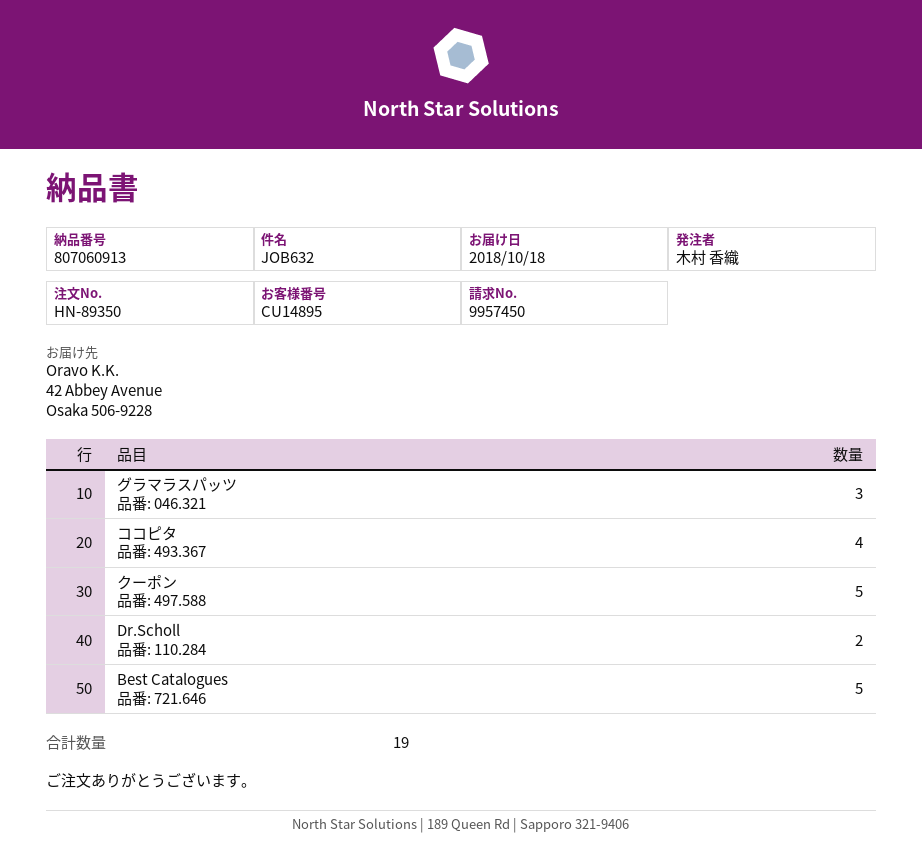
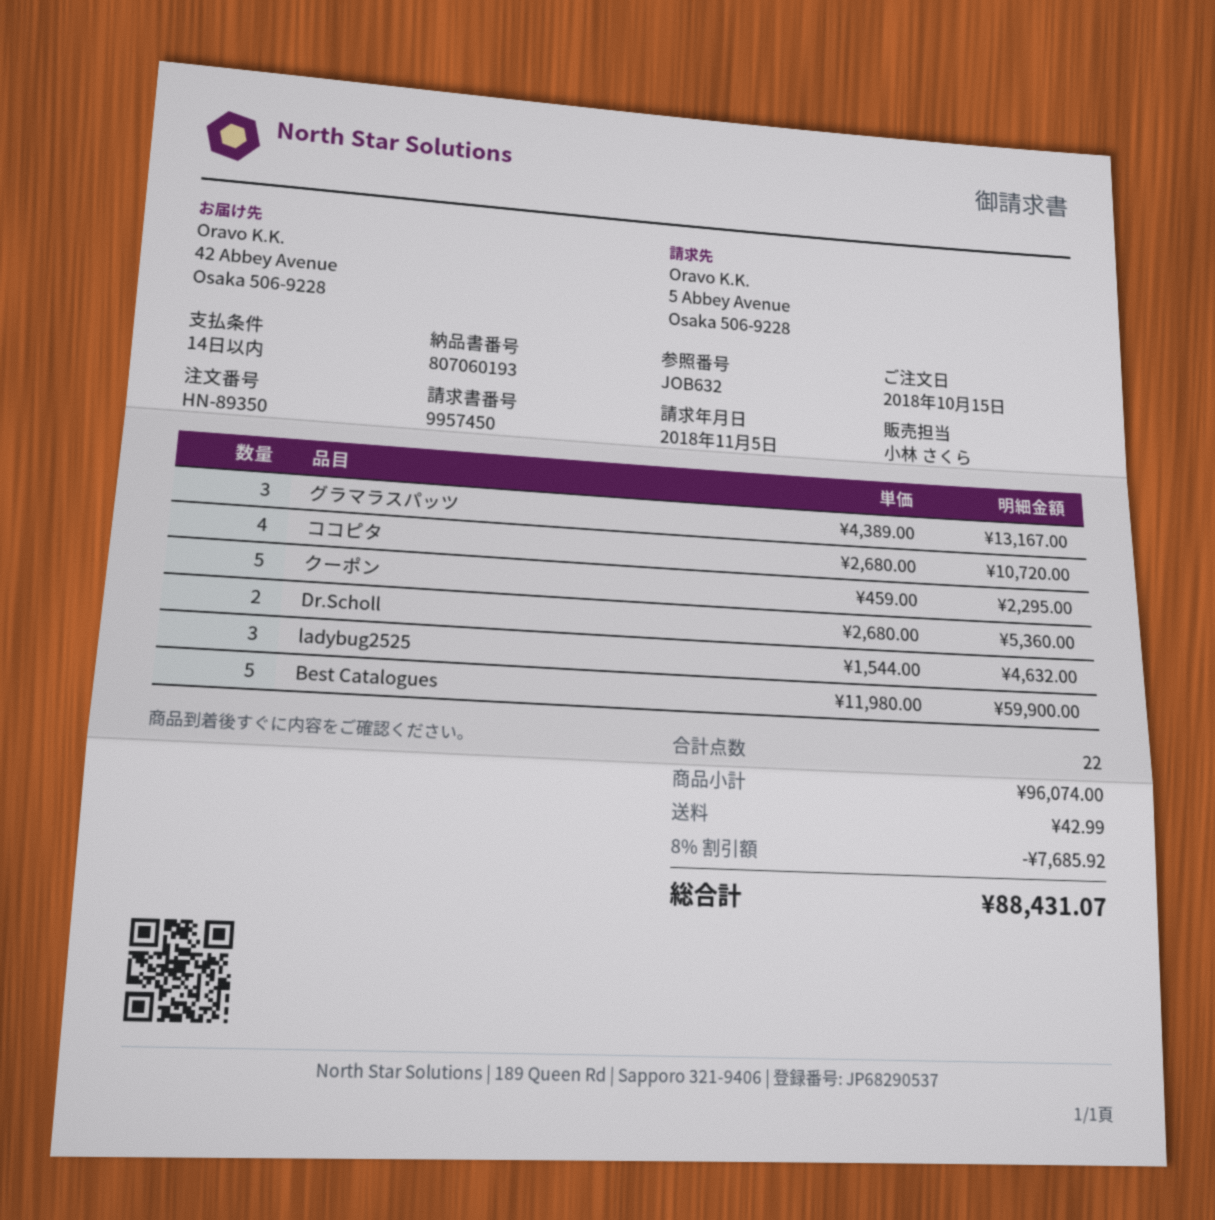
delivery note number: 807060913 -> 807060193
ladybug2525: none -> 3
total quantity: 19 -> 22

